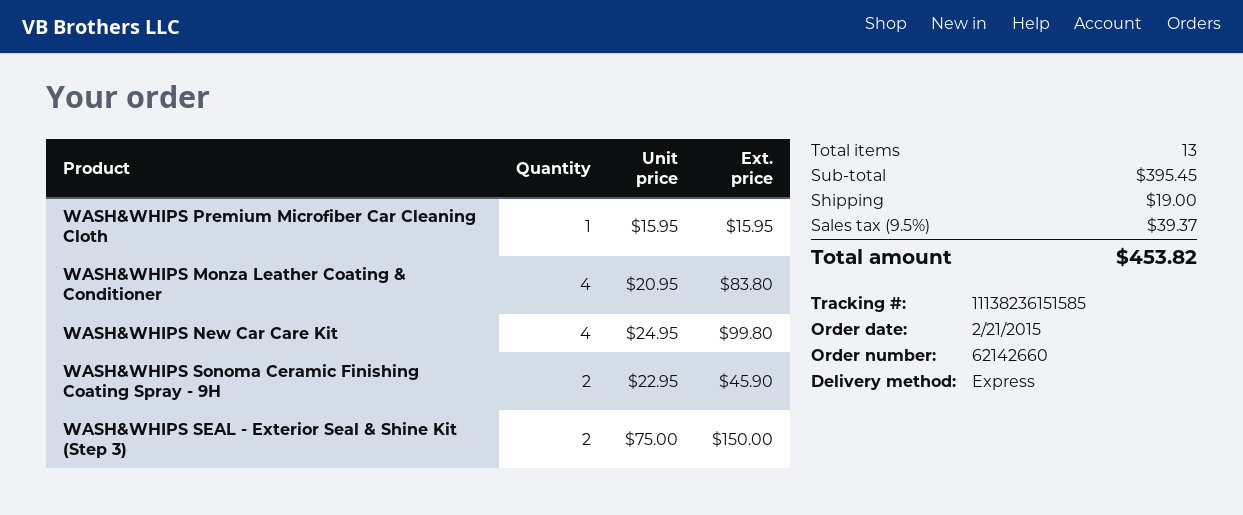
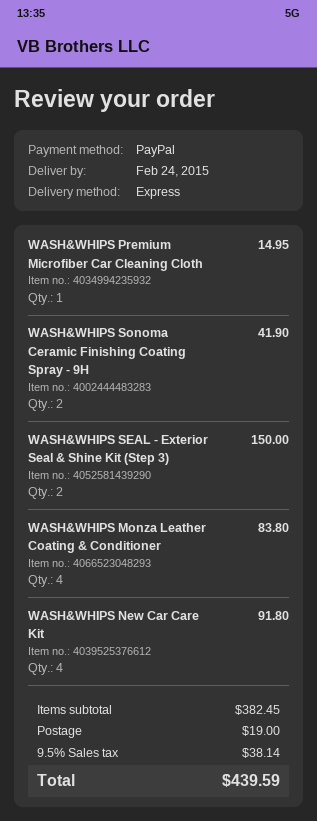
WASH&WHIPS Premium Microfiber Car Cleaning Cloth: 1 for 15.95 -> 1 for 14.95
WASH&WHIPS New Car Care Kit: 4 for 99.80 -> 4 for 91.80
WASH&WHIPS Sonoma Ceramic Finishing Coating Spray - 9H: 2 for 45.90 -> 2 for 41.90
subtotal: 395.45 -> 382.45
tax: 9.5% = 39.37 -> 9.5% = 38.14
total: 453.82 -> 439.59

